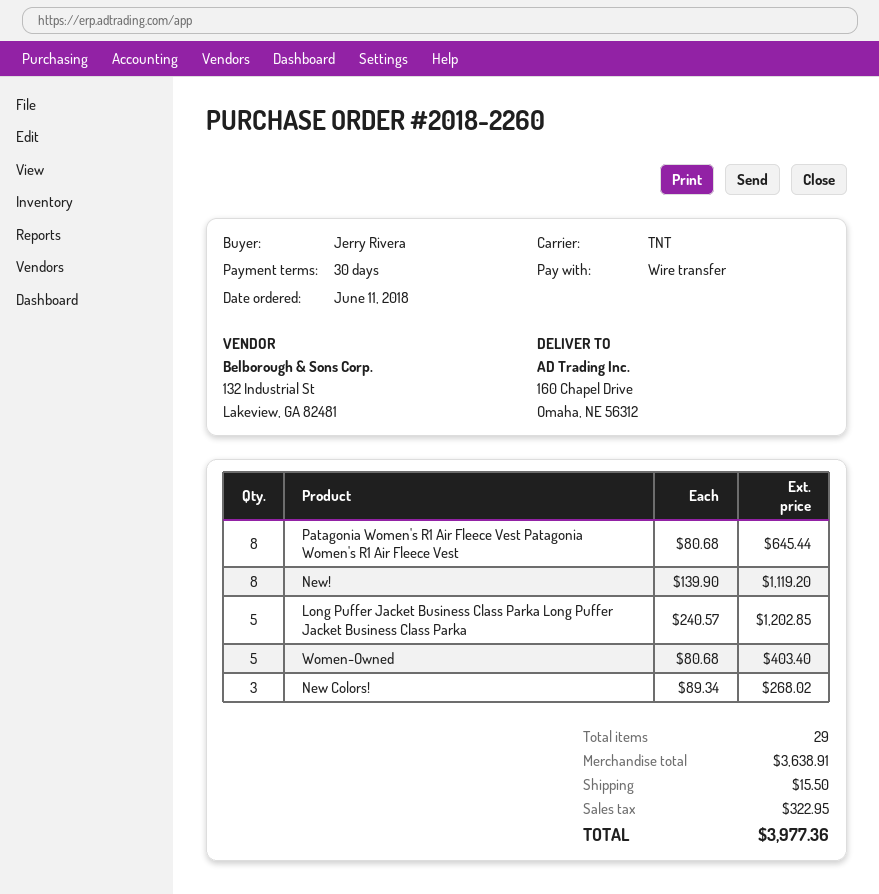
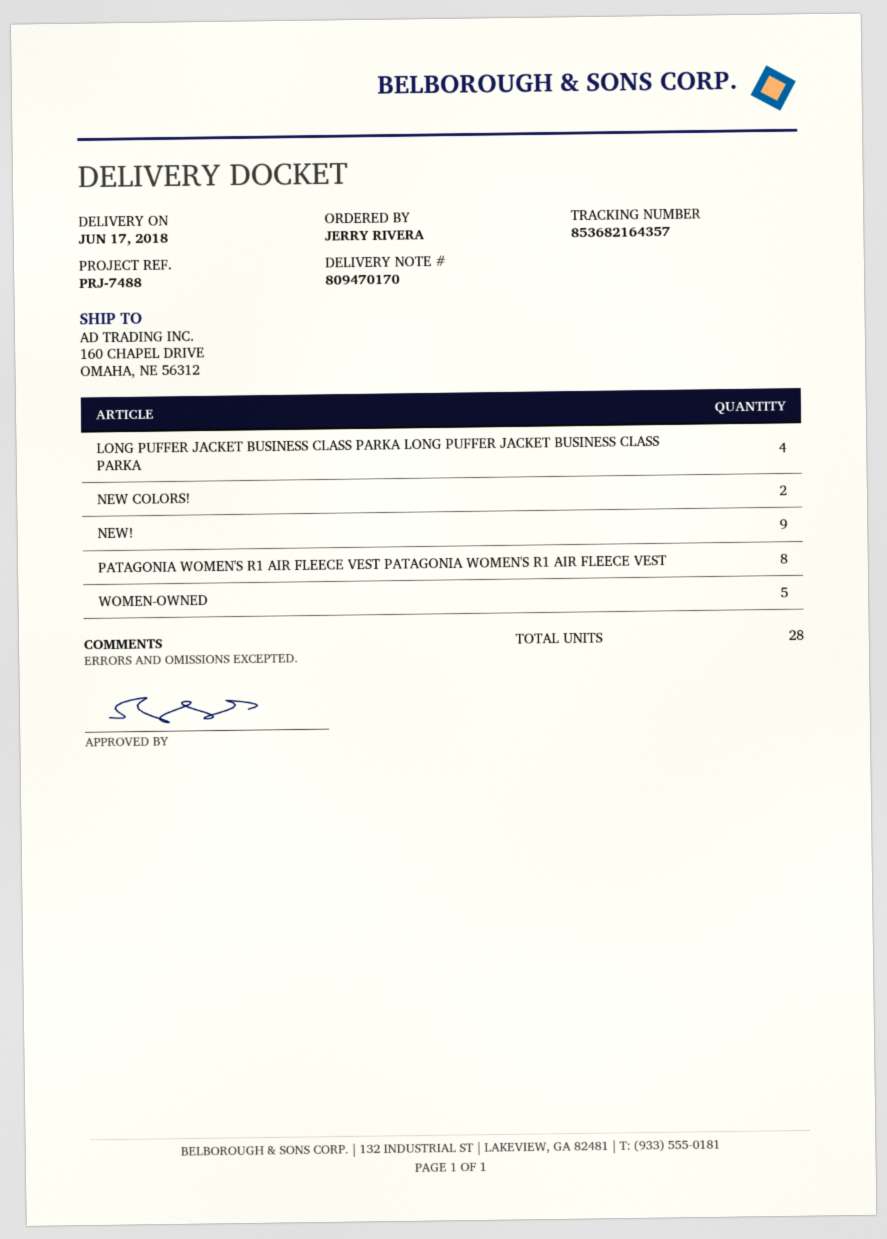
New!: 8 -> 9
Long Puffer Jacket Business Class Parka Long Puffer Jacket Business Class Parka: 5 -> 4
New Colors!: 3 -> 2
total quantity: 29 -> 28

